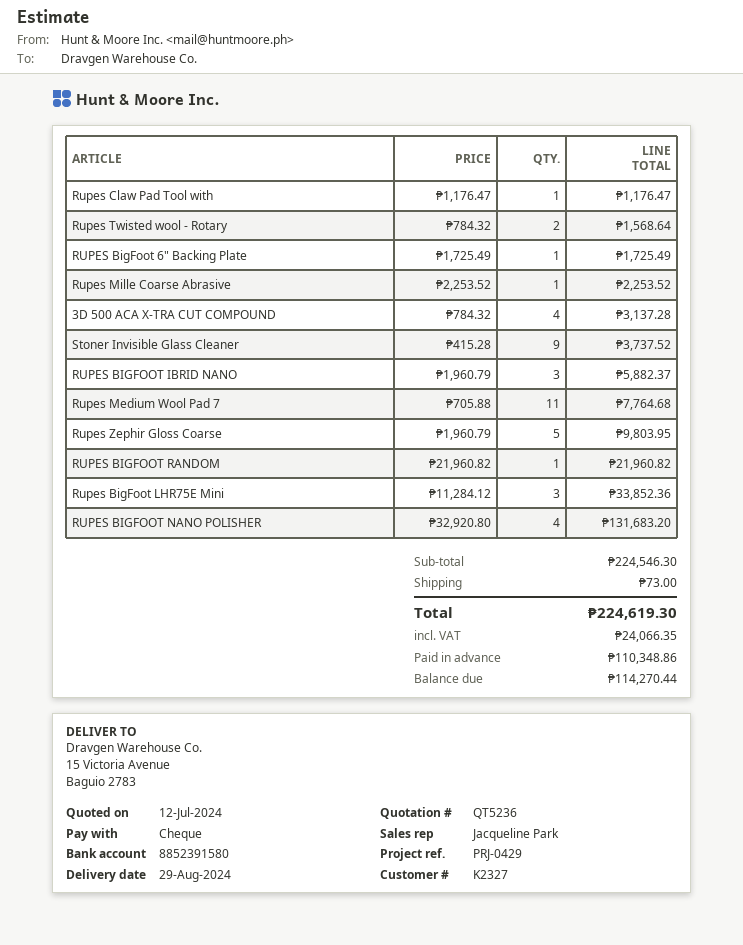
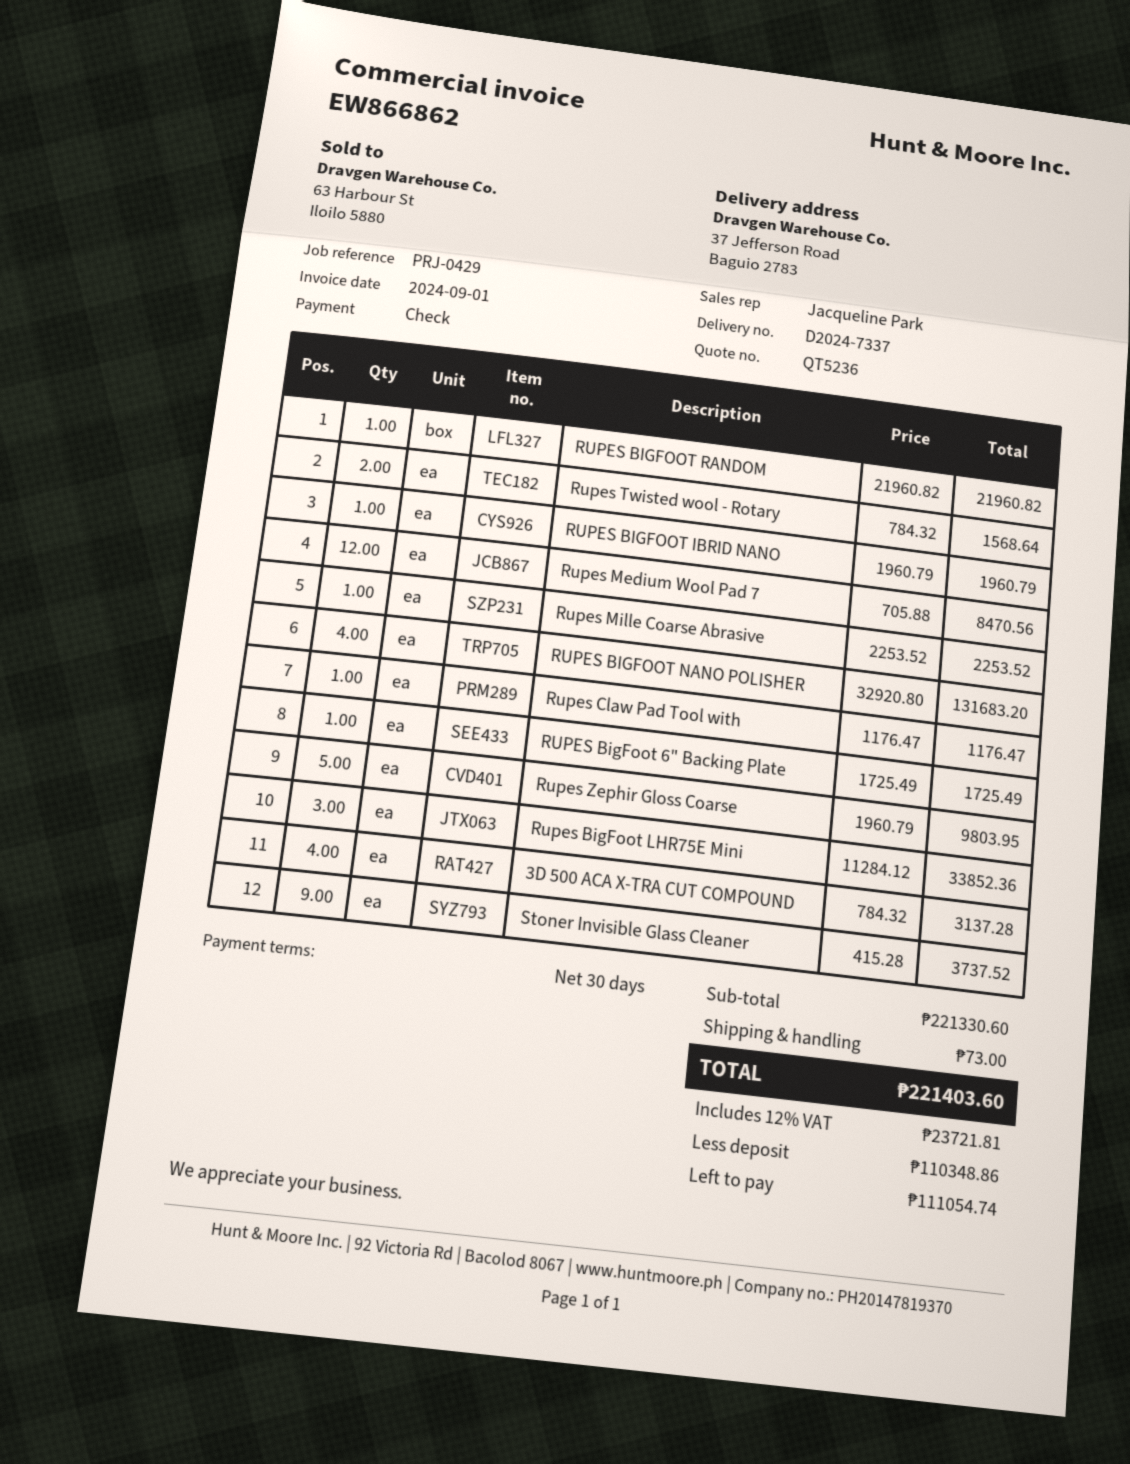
ship to: 15 Victoria Avenue, Baguio 2783 -> 37 Jefferson Road, Baguio 2783
RUPES BIGFOOT IBRID NANO: 3 x 1960.79 = 5882.37 -> 1 x 1960.79 = 1960.79
Rupes Medium Wool Pad 7: 11 x 705.88 = 7764.68 -> 12 x 705.88 = 8470.56
subtotal: 224546.30 -> 221330.60
tax: 24066.35 -> 23721.81
total: 224619.30 -> 221403.60
balance: 114270.44 -> 111054.74

